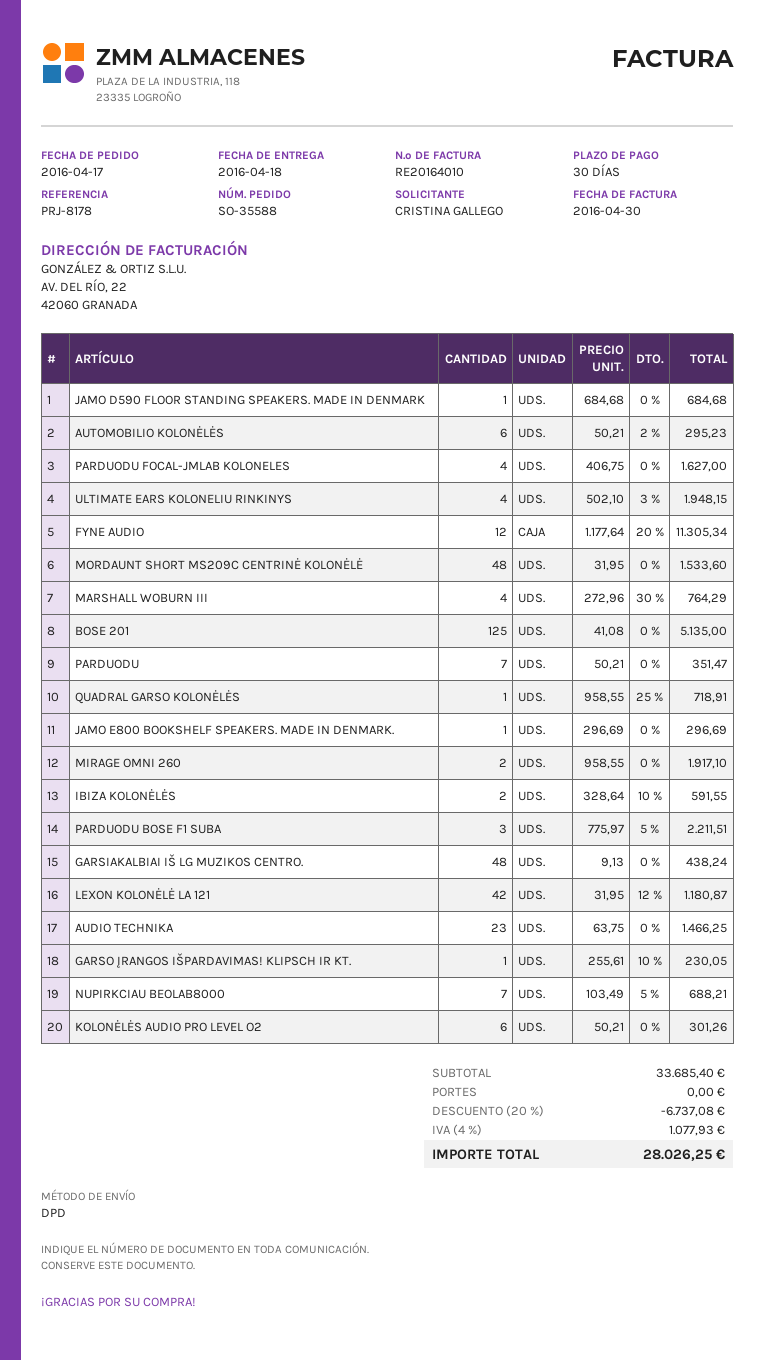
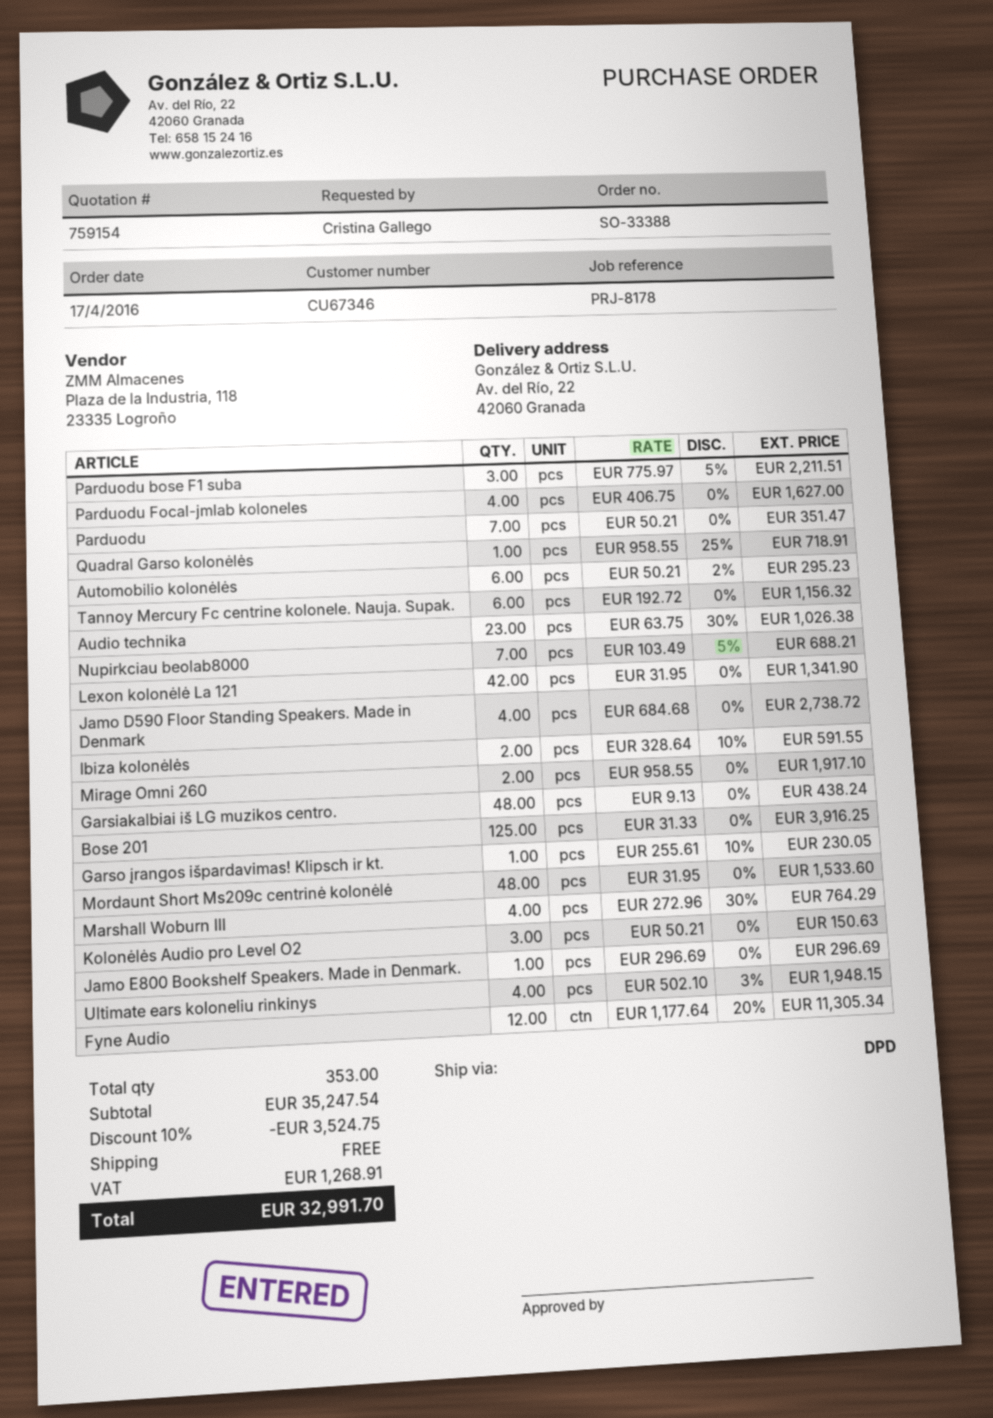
order number: SO-35588 -> SO-33388
JAMO D590 FLOOR STANDING SPEAKERS. MADE IN DENMARK: 1 x 684.68 = 684.68 -> 4 x 684.68 = 2738.72
BOSE 201: 125 x 41.08 = 5135.00 -> 125 x 31.33 = 3916.25
LEXON KOLONĖLĖ LA 121: 42 x 31.95 - 12% = 1180.87 -> 42 x 31.95 = 1341.90
AUDIO TECHNIKA: 23 x 63.75 = 1466.25 -> 23 x 63.75 - 30% = 1026.38
KOLONĖLĖS AUDIO PRO LEVEL O2: 6 x 50.21 = 301.26 -> 3 x 50.21 = 150.63
Tannoy Mercury Fc centrine kolonele. Nauja. Supak.: none -> 6 x 192.72 = 1156.32
subtotal: 33685.40 -> 35247.54
discount: 20% = 6737.08 -> 10% = 3524.75
tax: 1077.93 -> 1268.91
total: 28026.25 -> 32991.70

